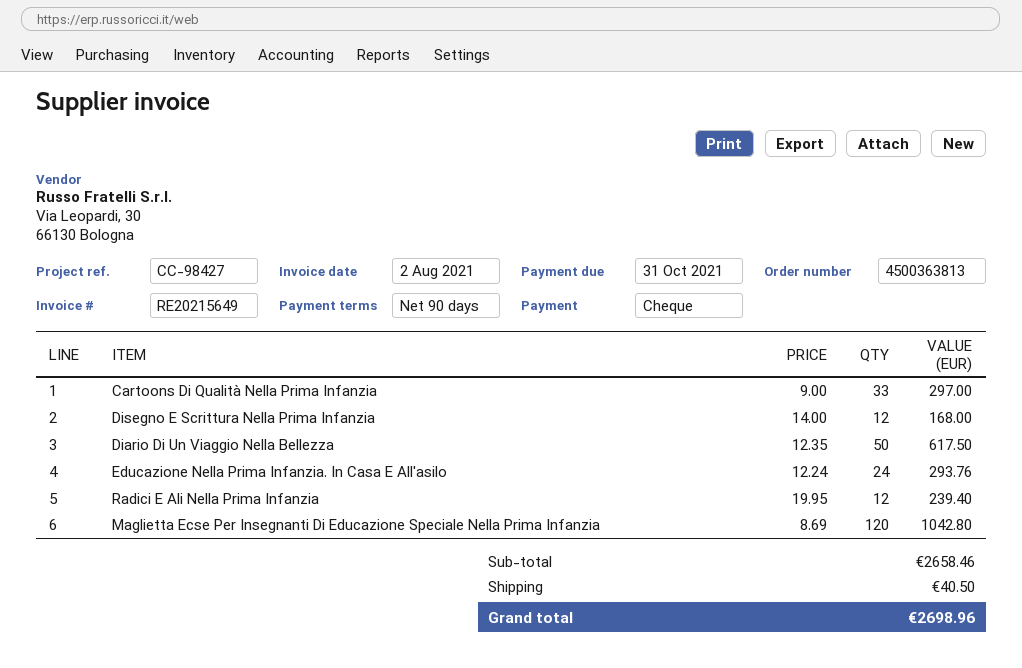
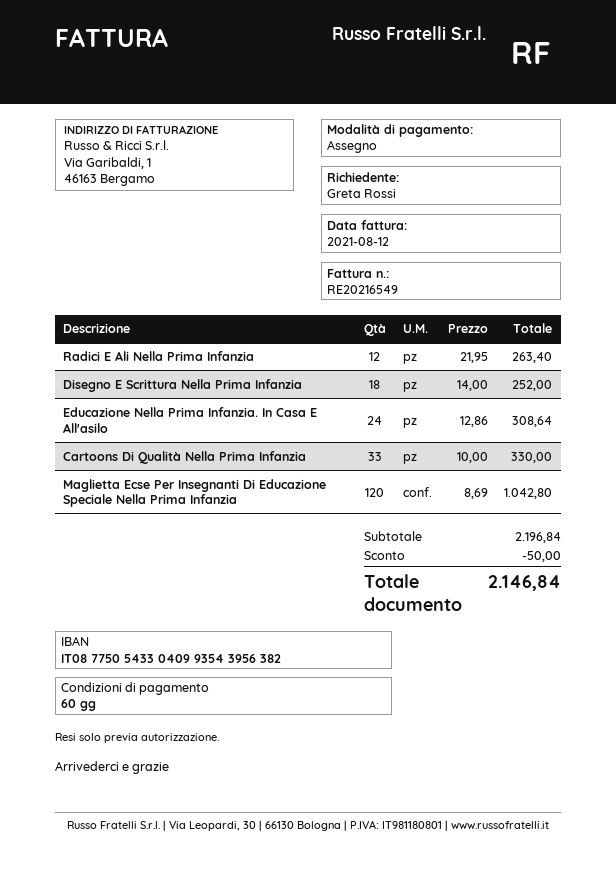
invoice number: RE20215649 -> RE20216549
invoice date: 2021-08-02 -> 2021-08-12
payment terms: 90 days -> 60 days
Cartoons Di Qualità Nella Prima Infanzia: 33 x 9.00 = 297.00 -> 33 x 10.00 = 330.00
Disegno E Scrittura Nella Prima Infanzia: 12 x 14.00 = 168.00 -> 18 x 14.00 = 252.00
Diario Di Un Viaggio Nella Bellezza: 50 x 12.35 = 617.50 -> none
Educazione Nella Prima Infanzia. In Casa E All'asilo: 24 x 12.24 = 293.76 -> 24 x 12.86 = 308.64
Radici E Ali Nella Prima Infanzia: 12 x 19.95 = 239.40 -> 12 x 21.95 = 263.40
subtotal: 2658.46 -> 2196.84
discount: none -> 50.00
shipping: 40.50 -> none
total: 2698.96 -> 2146.84

